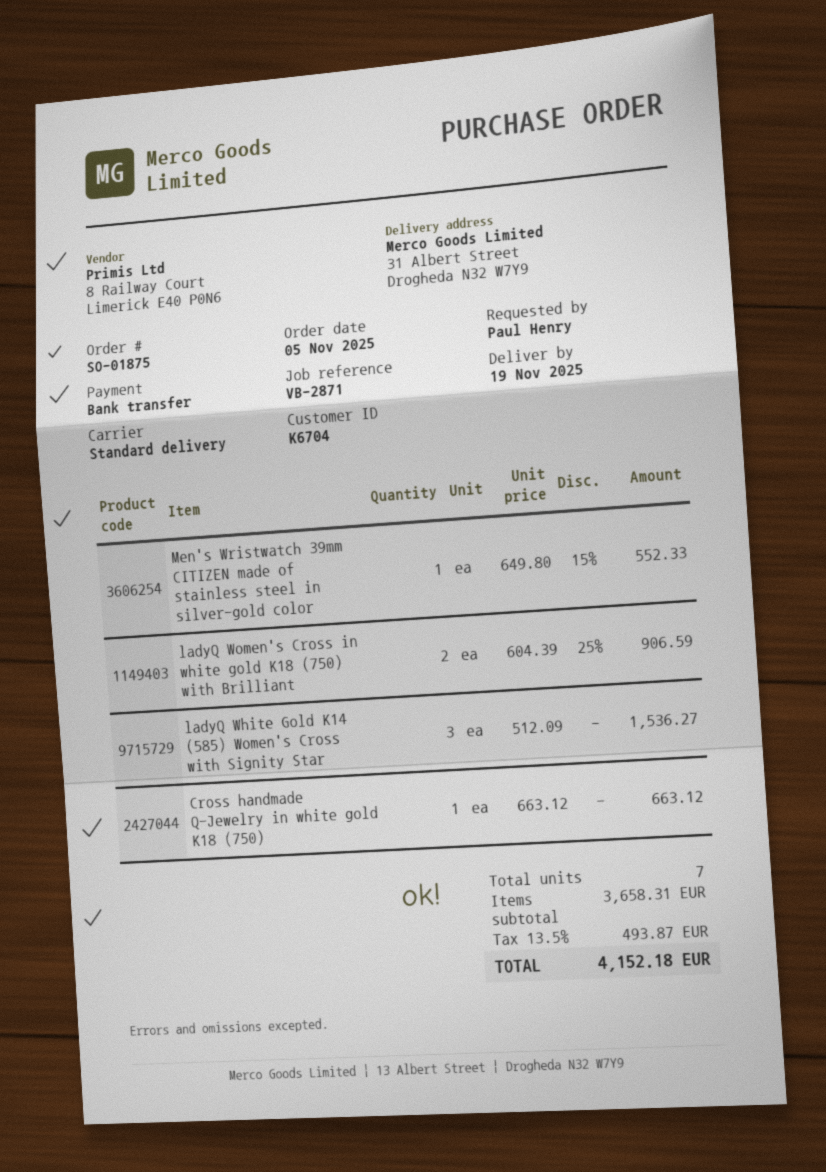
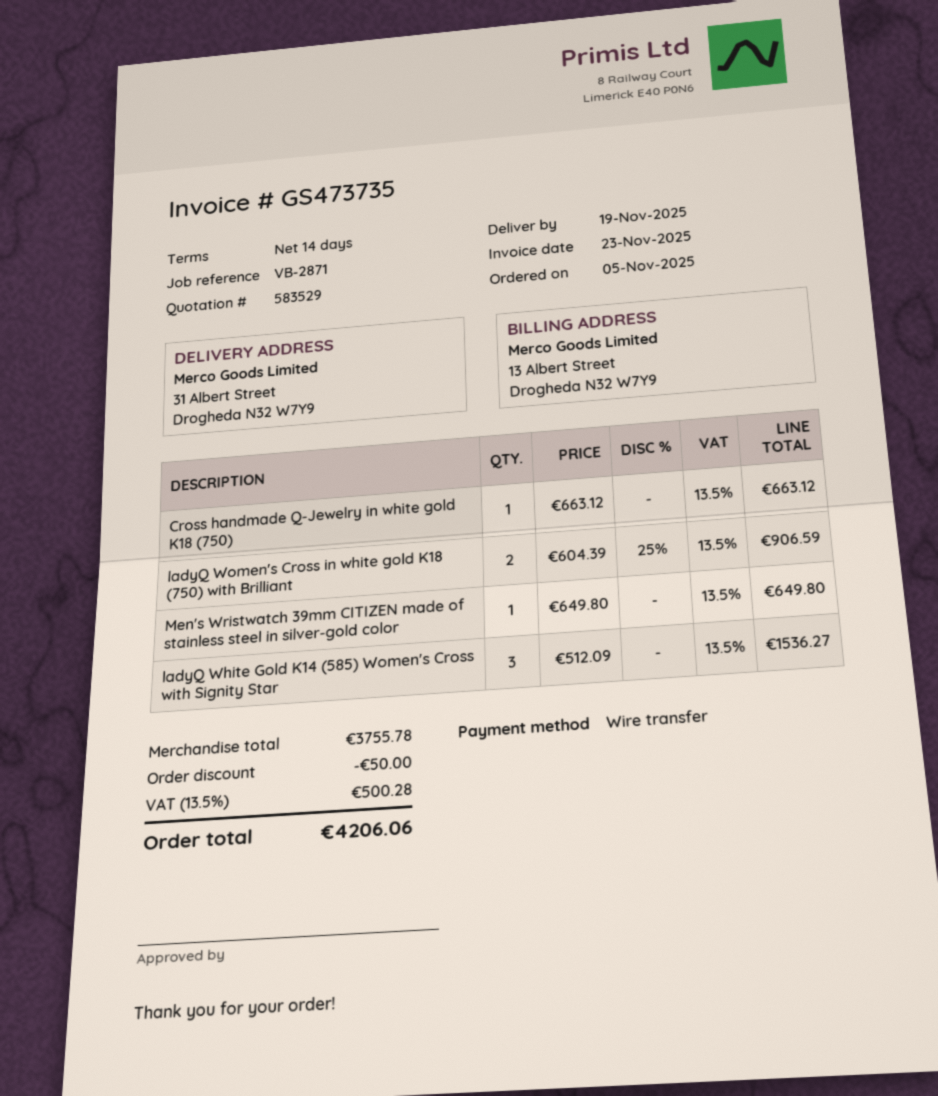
Men's Wristwatch 39mm CITIZEN made of stainless steel in silver-gold color: 1 x 649.80 - 15% = 552.33 -> 1 x 649.80 = 649.80
subtotal: 3658.31 -> 3755.78
discount: none -> 50.00
tax: 13.5% = 493.87 -> 13.5% = 500.28
total: 4152.18 -> 4206.06

